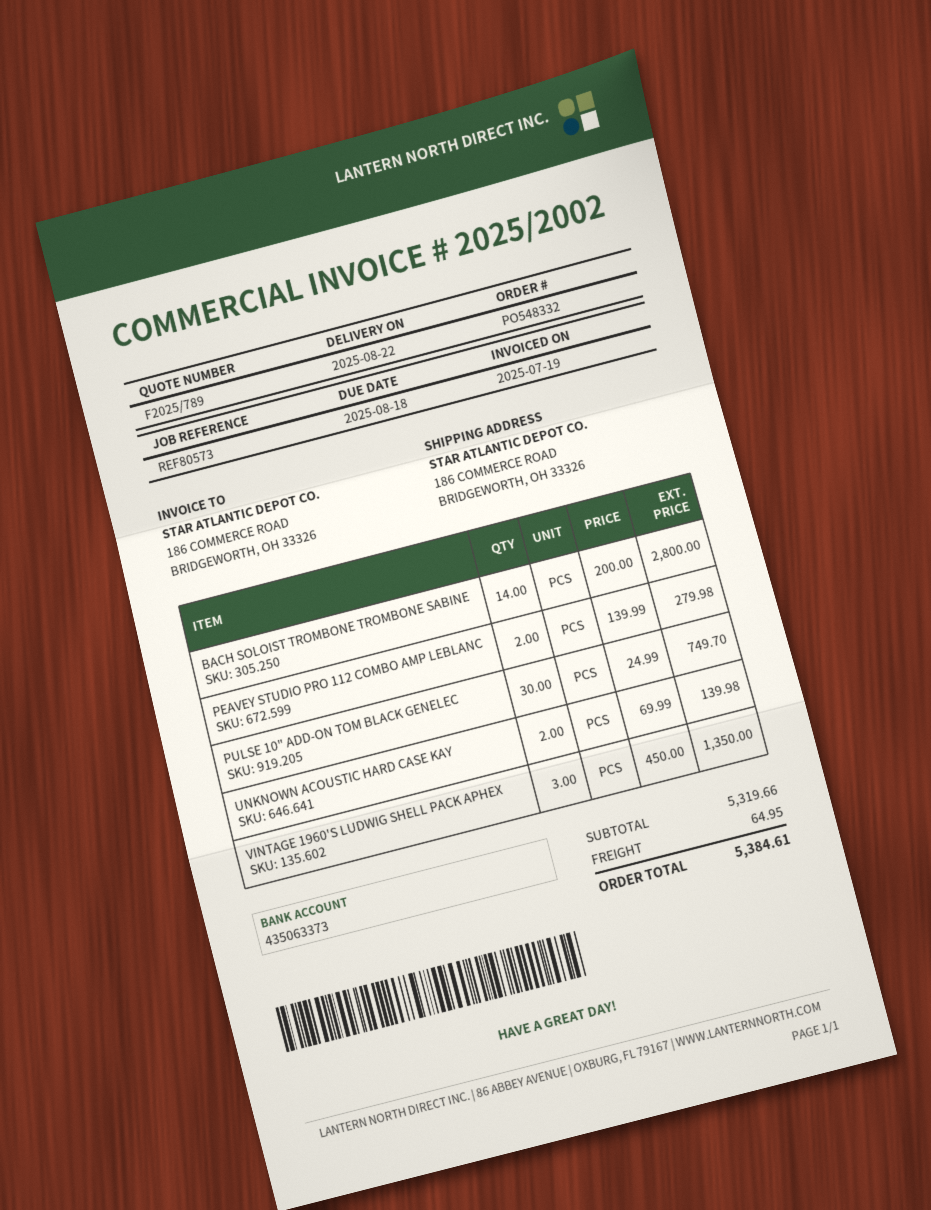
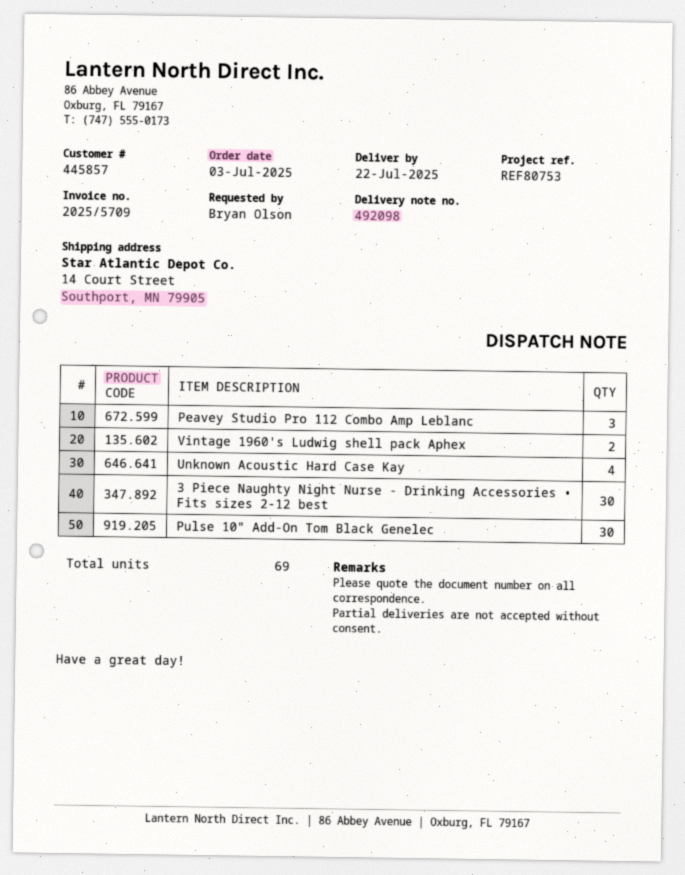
delivery date: 2025-08-22 -> 2025-07-22
invoice number: 2025/2002 -> 2025/5709
reference: REF80573 -> REF80753
ship to: 186 COMMERCE ROAD, BRIDGEWORTH, OH 33326 -> 14 Court Street, Southport, MN 79905
BACH SOLOIST TROMBONE TROMBONE SABINE: 14 -> none
PEAVEY STUDIO PRO 112 COMBO AMP LEBLANC: 2 -> 3
UNKNOWN ACOUSTIC HARD CASE KAY: 2 -> 4
VINTAGE 1960'S LUDWIG SHELL PACK APHEX: 3 -> 2
3 Piece Naughty Night Nurse - Drinking Accessories • Fits sizes 2-12 best: none -> 30

